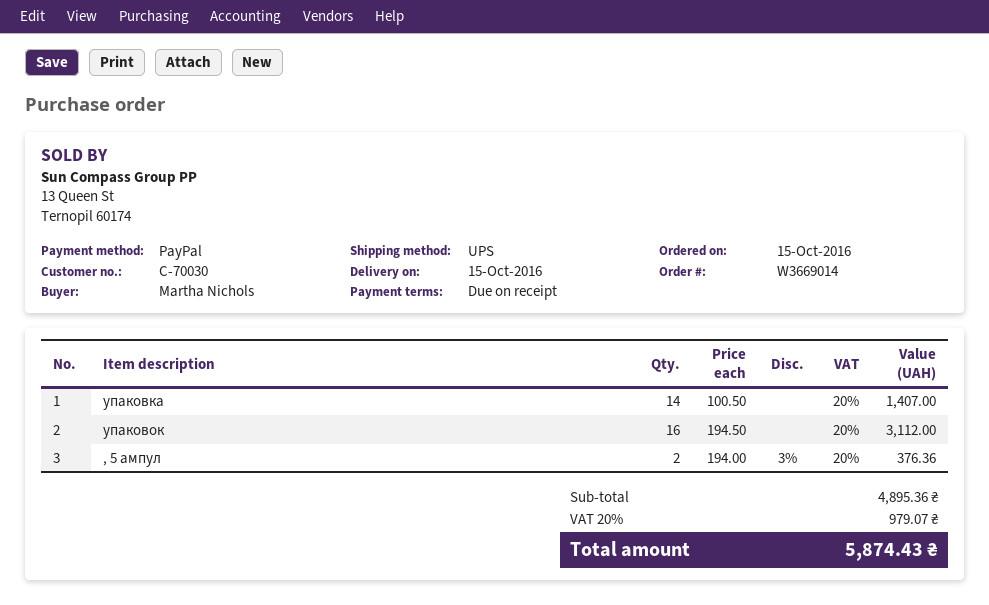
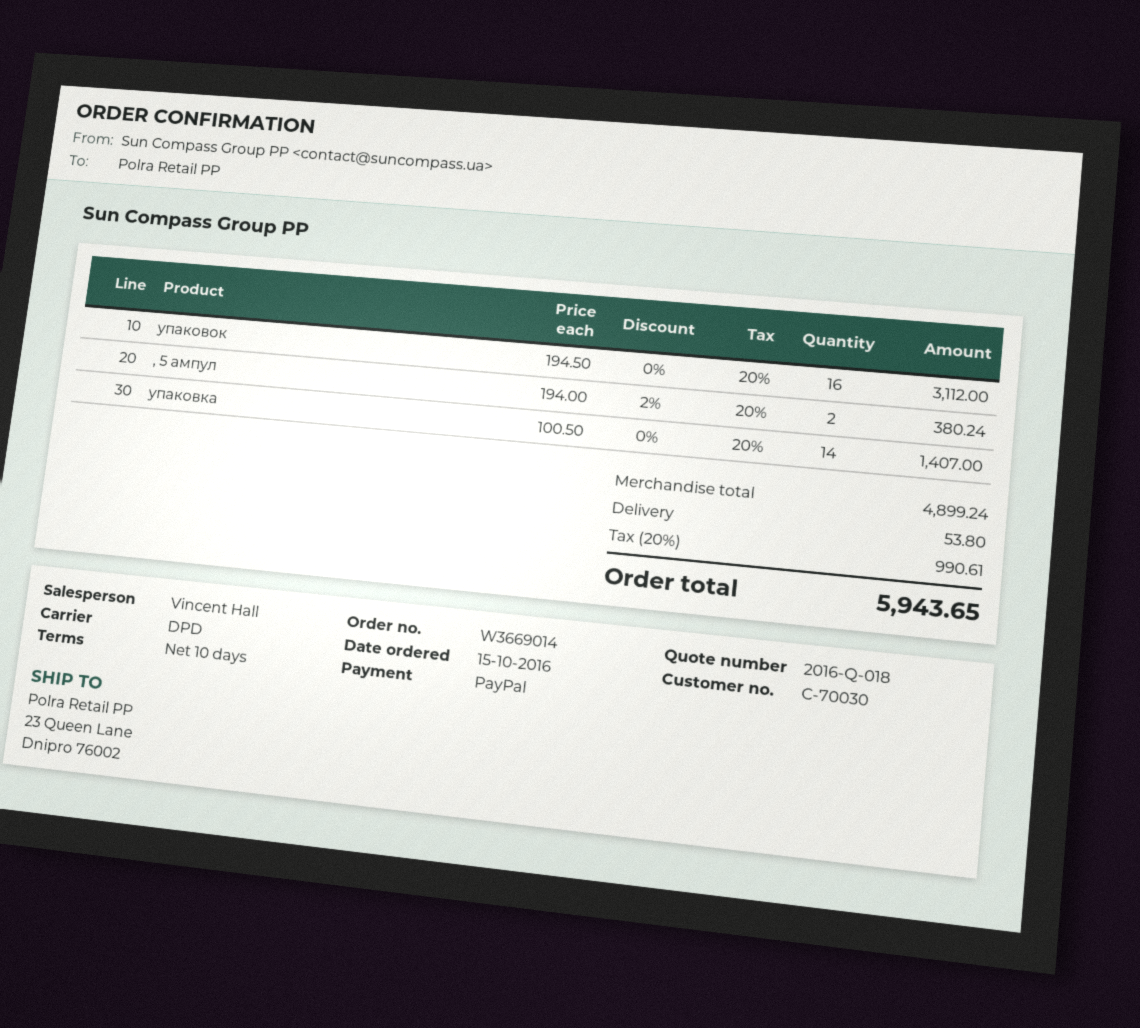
payment terms: on receipt -> 10 days
shipping method: UPS -> DPD
, 5 ампул: 2 x 194.00 - 3% = 376.36 -> 2 x 194.00 - 2% = 380.24
subtotal: 4895.36 -> 4899.24
shipping: none -> 53.80
tax: 20% = 979.07 -> 20% = 990.61
total: 5874.43 -> 5943.65

